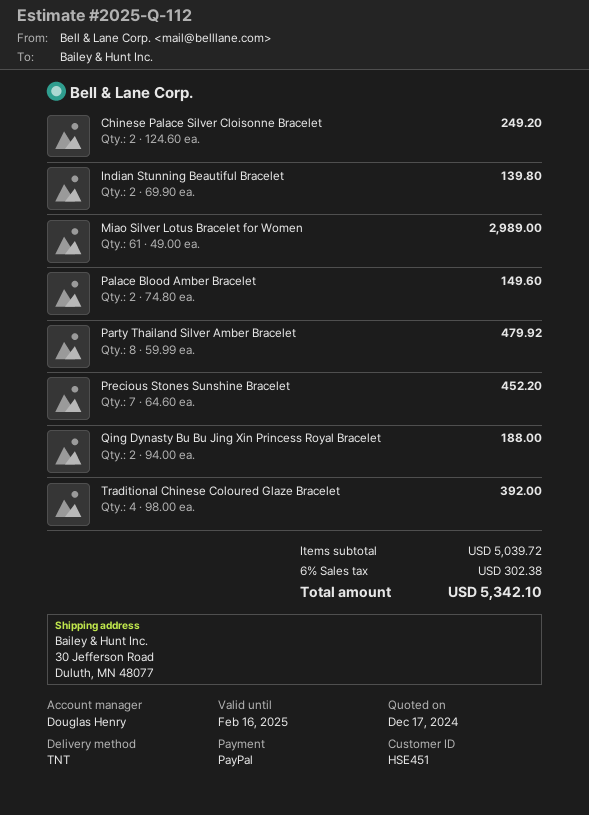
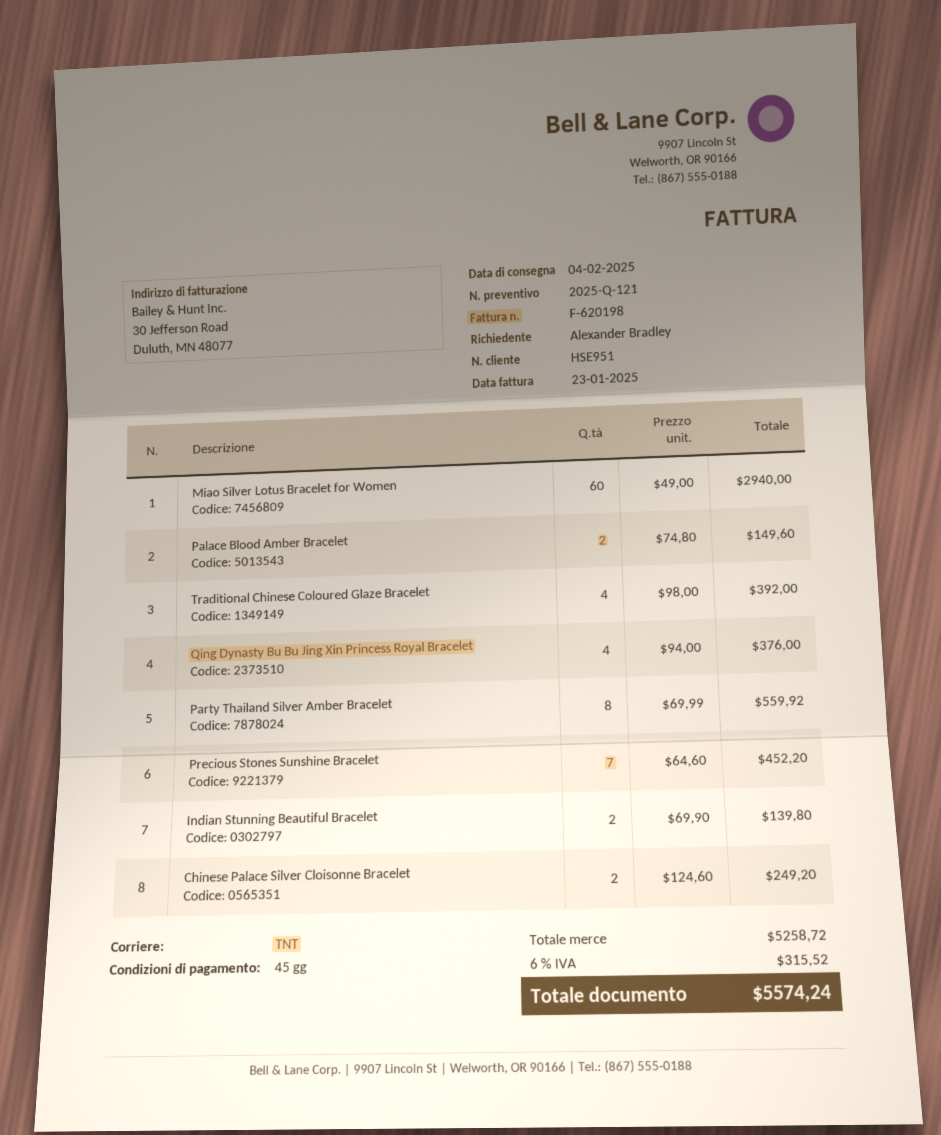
quote number: 2025-Q-112 -> 2025-Q-121
customer number: HSE451 -> HSE951
Miao Silver Lotus Bracelet for Women: 61 x 49.00 = 2989.00 -> 60 x 49.00 = 2940.00
Party Thailand Silver Amber Bracelet: 8 x 59.99 = 479.92 -> 8 x 69.99 = 559.92
Qing Dynasty Bu Bu Jing Xin Princess Royal Bracelet: 2 x 94.00 = 188.00 -> 4 x 94.00 = 376.00
subtotal: 5039.72 -> 5258.72
tax: 6% = 302.38 -> 6% = 315.52
total: 5342.10 -> 5574.24

